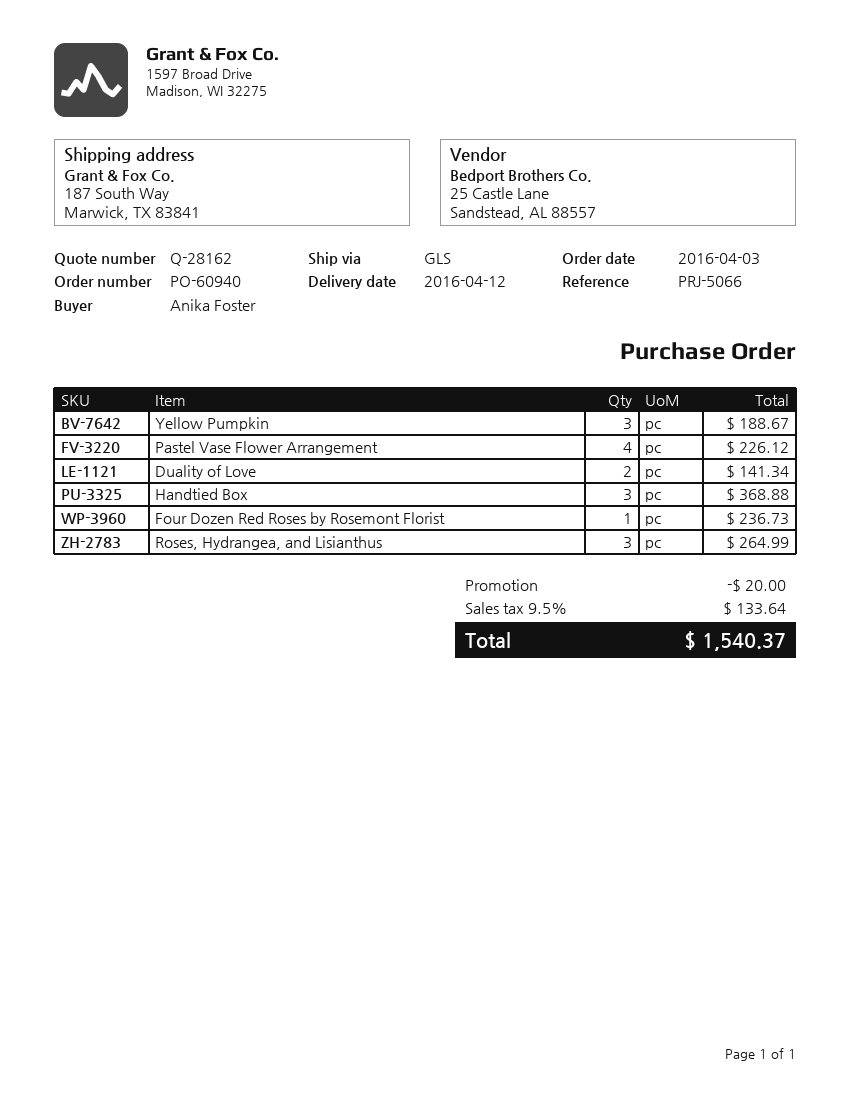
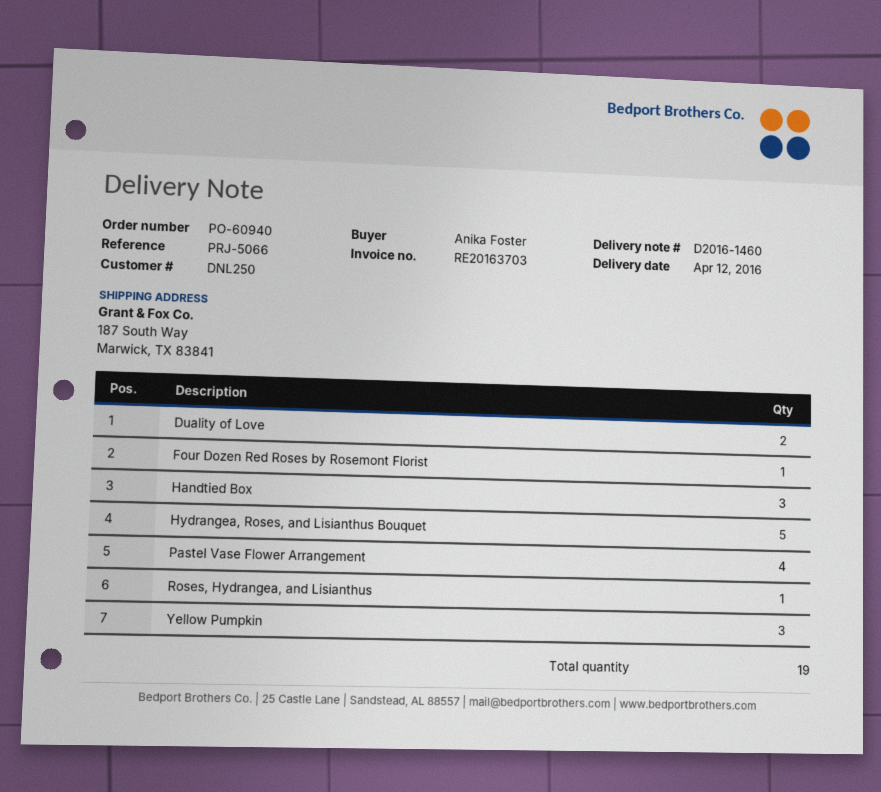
Roses, Hydrangea, and Lisianthus: 3 -> 1
Hydrangea, Roses, and Lisianthus Bouquet: none -> 5

